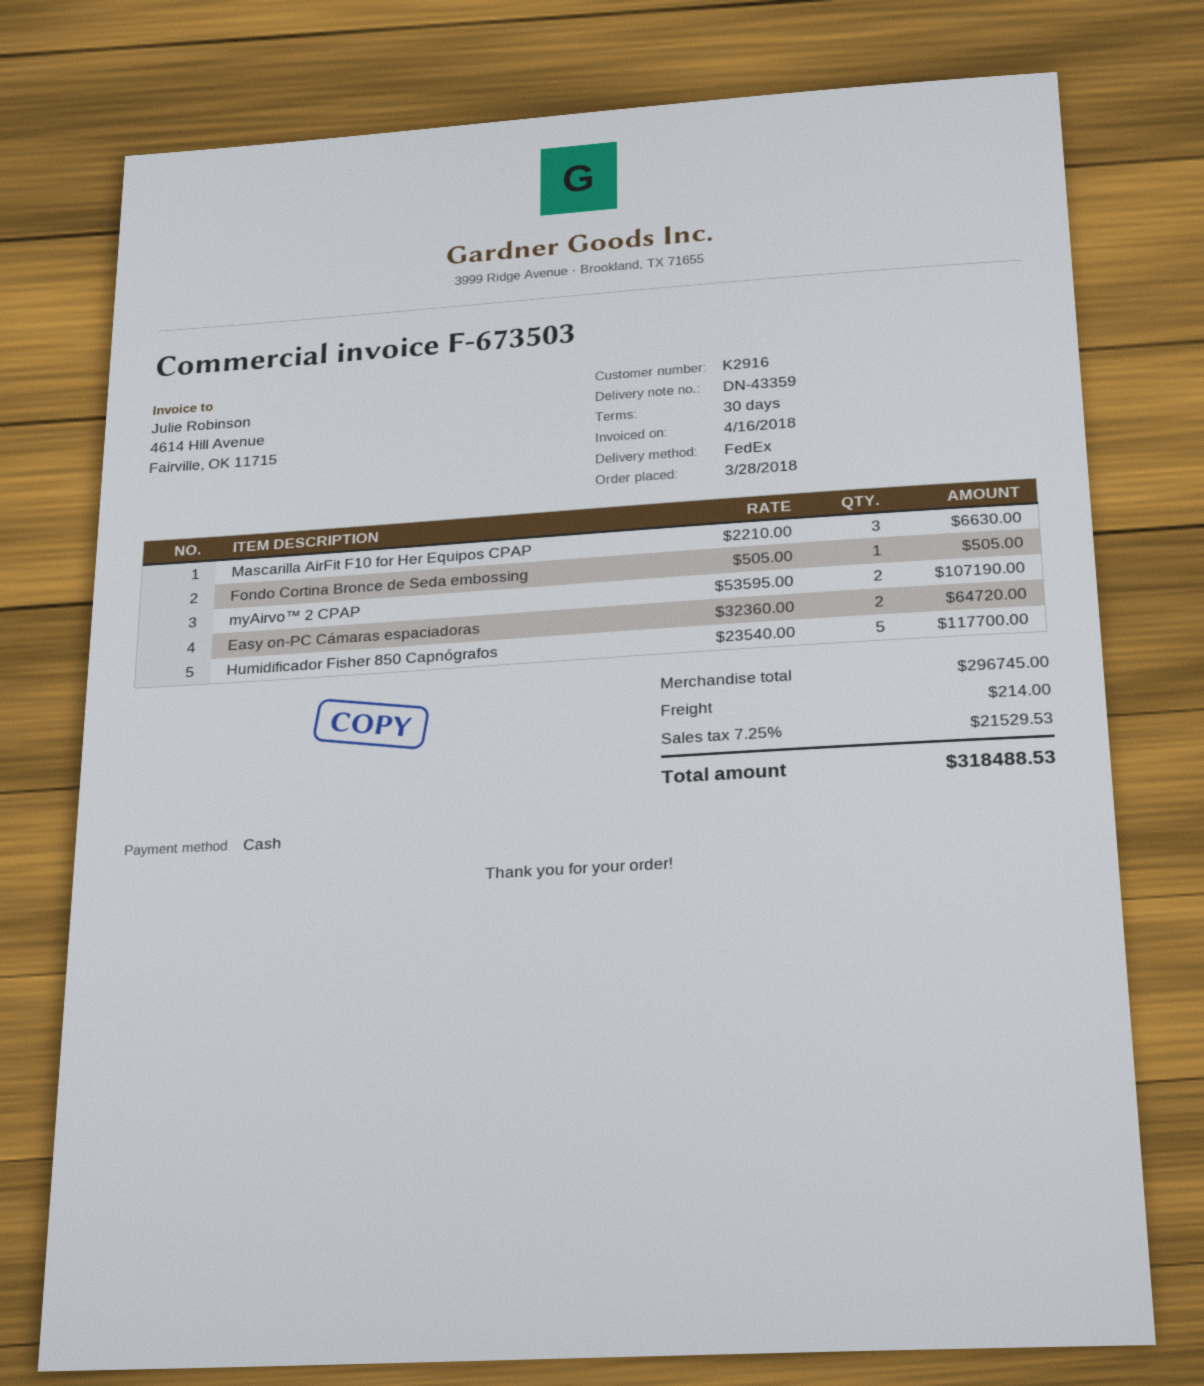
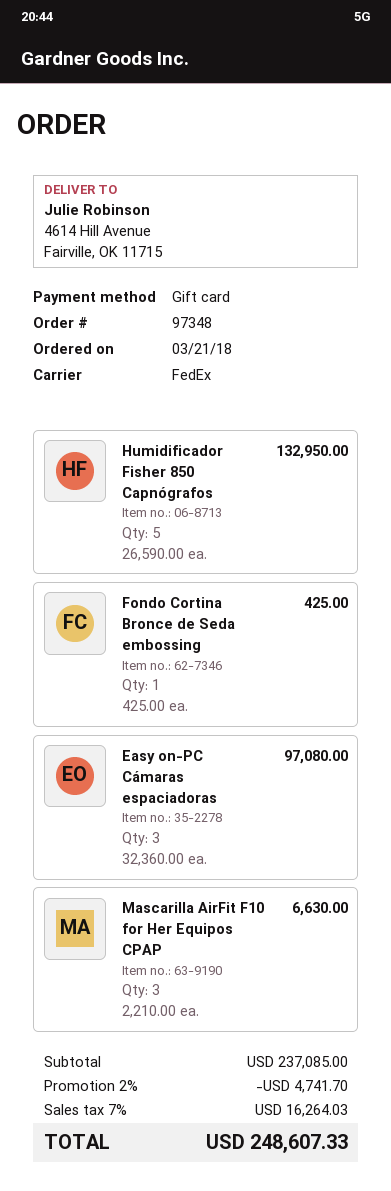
order date: 2018-03-28 -> 2018-03-21
payment method: cash -> gift card
Fondo Cortina Bronce de Seda embossing: 1 x 505.00 = 505.00 -> 1 x 425.00 = 425.00
myAirvo™ 2 CPAP: 2 x 53595.00 = 107190.00 -> none
Easy on-PC Cámaras espaciadoras: 2 x 32360.00 = 64720.00 -> 3 x 32360.00 = 97080.00
Humidificador Fisher 850 Capnógrafos: 5 x 23540.00 = 117700.00 -> 5 x 26590.00 = 132950.00
subtotal: 296745.00 -> 237085.00
discount: none -> 2% = 4741.70
shipping: 214.00 -> none
tax: 7.25% = 21529.53 -> 7% = 16264.03
total: 318488.53 -> 248607.33

